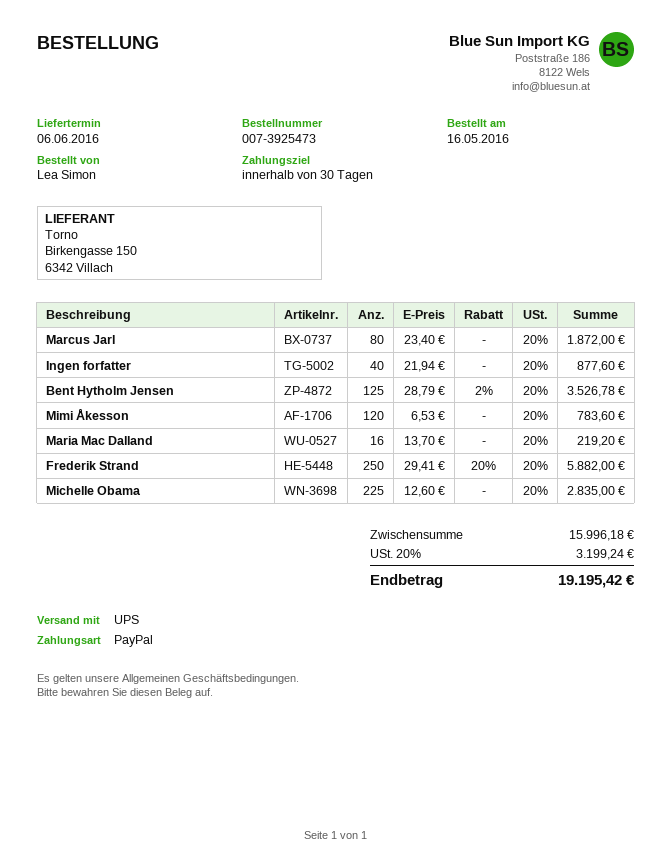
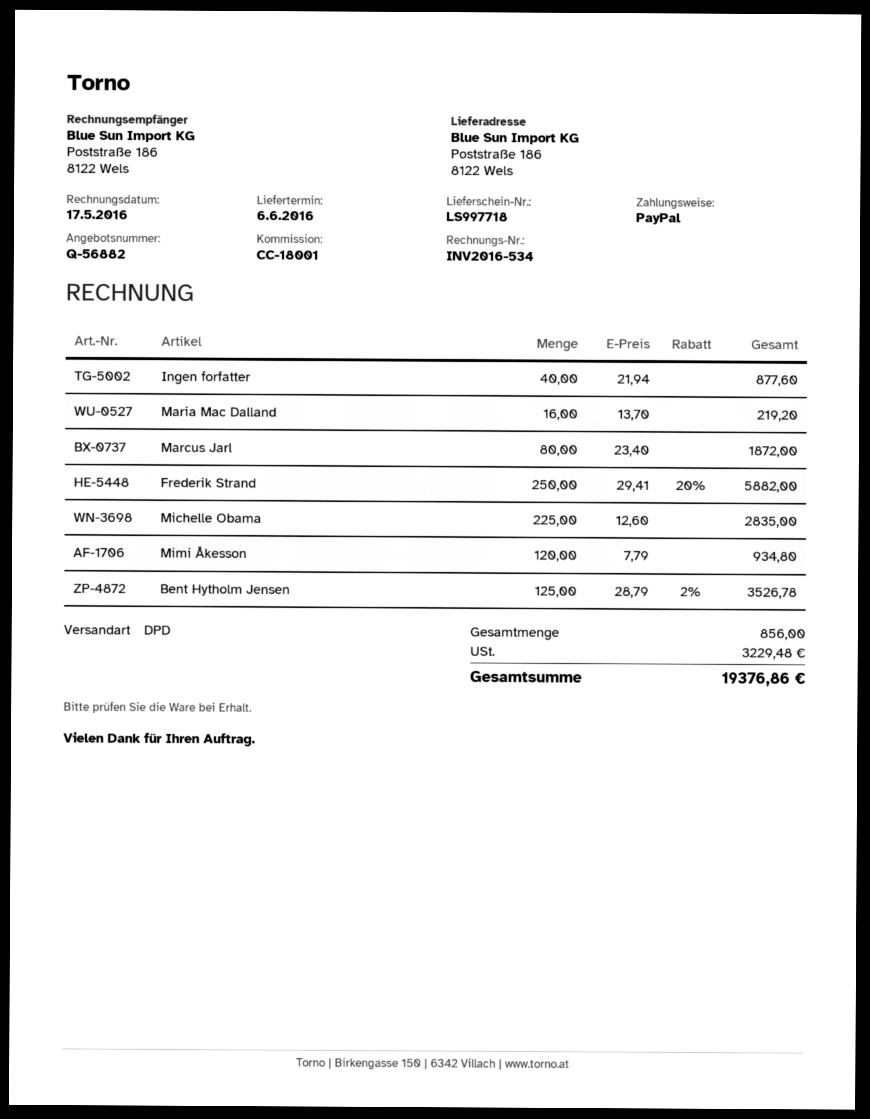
shipping method: UPS -> DPD
Mimi Åkesson: 120 x 6.53 = 783.60 -> 120 x 7.79 = 934.80
tax: 3199.24 -> 3229.48
total: 19195.42 -> 19376.86

